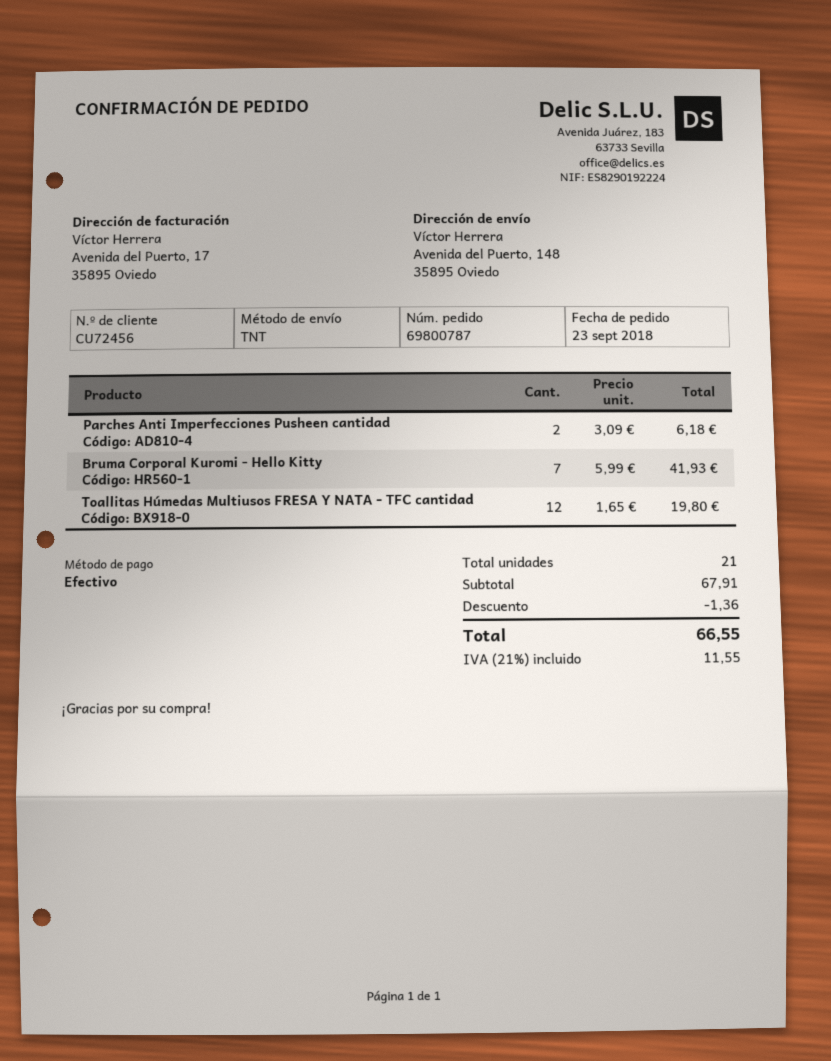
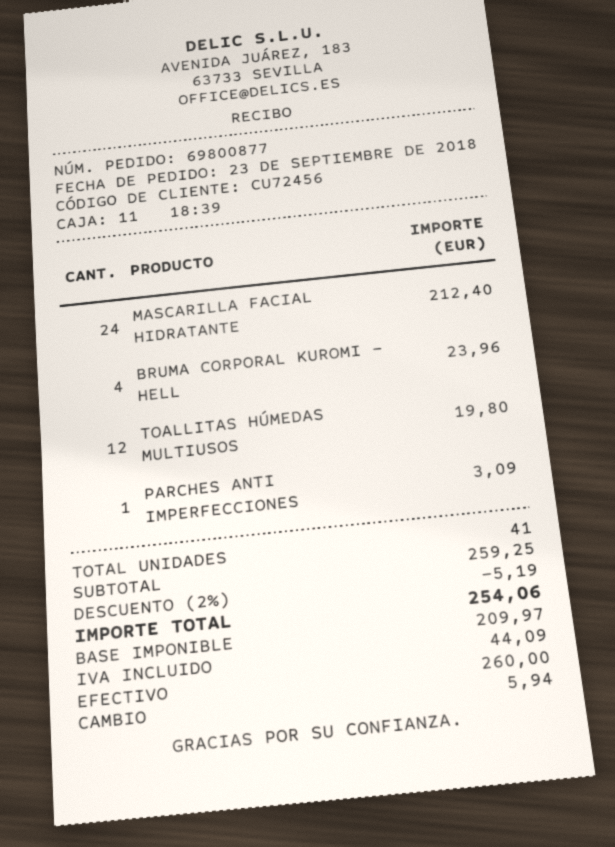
order number: 69800787 -> 69800877
Parches Anti Imperfecciones Pusheen cantidad: 2 for 6.18 -> 1 for 3.09
Bruma Corporal Kuromi - Hello Kitty: 7 for 41.93 -> 4 for 23.96
MASCARILLA FACIAL HIDRATANTE: none -> 24 for 212.40
total quantity: 21 -> 41
subtotal: 67.91 -> 259.25
discount: 1.36 -> 5.19
tax: 11.55 -> 44.09
total: 66.55 -> 254.06

